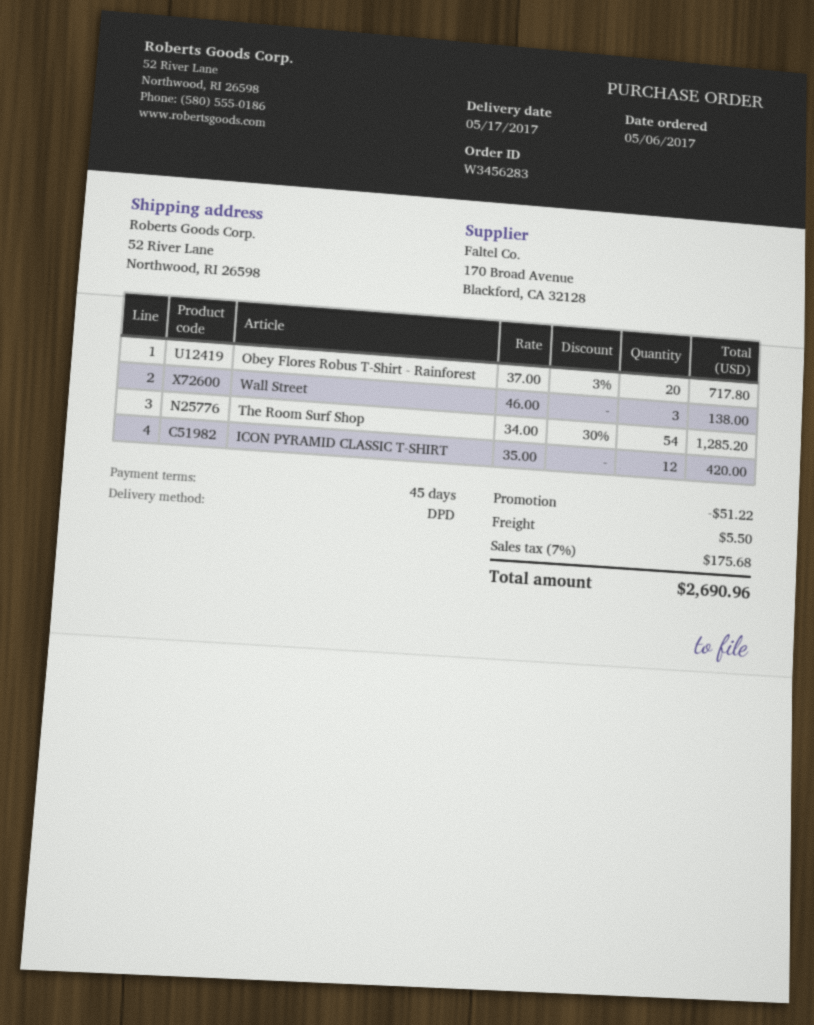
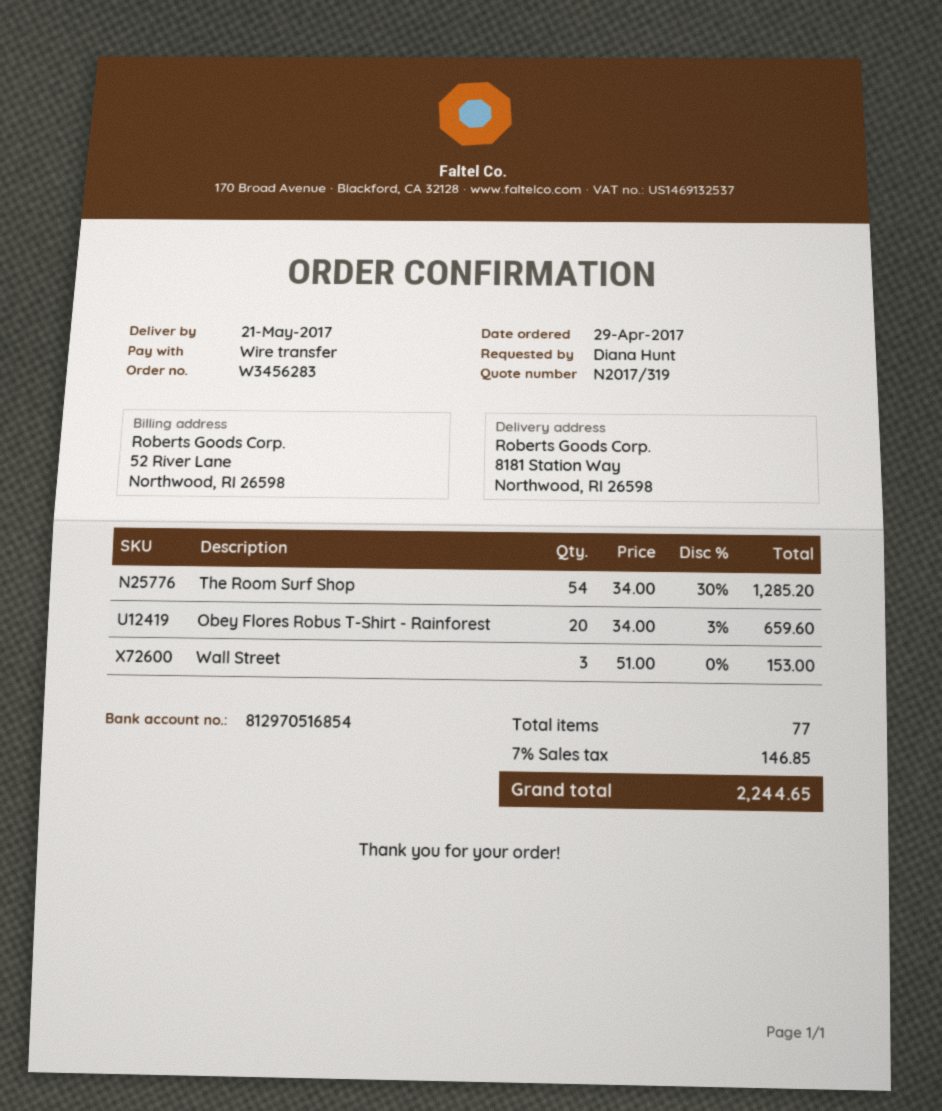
order date: 2017-05-06 -> 2017-04-29
delivery date: 2017-05-17 -> 2017-05-21
ship to: 52 River Lane, Northwood, RI 26598 -> 8181 Station Way, Northwood, RI 26598
Obey Flores Robus T-Shirt - Rainforest: 20 x 37.00 - 3% = 717.80 -> 20 x 34.00 - 3% = 659.60
Wall Street: 3 x 46.00 = 138.00 -> 3 x 51.00 = 153.00
ICON PYRAMID CLASSIC T-SHIRT: 12 x 35.00 = 420.00 -> none
discount: 51.22 -> none
shipping: 5.50 -> none
tax: 7% = 175.68 -> 7% = 146.85
total: 2690.96 -> 2244.65

